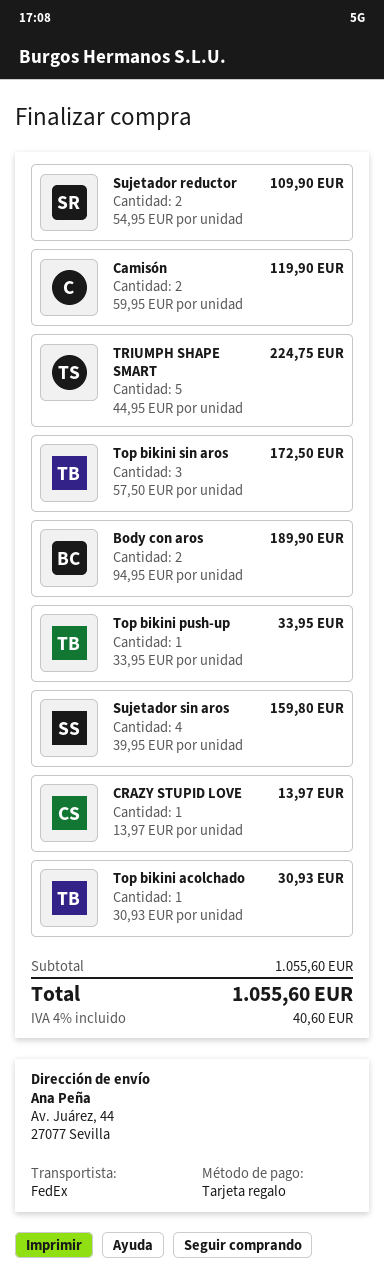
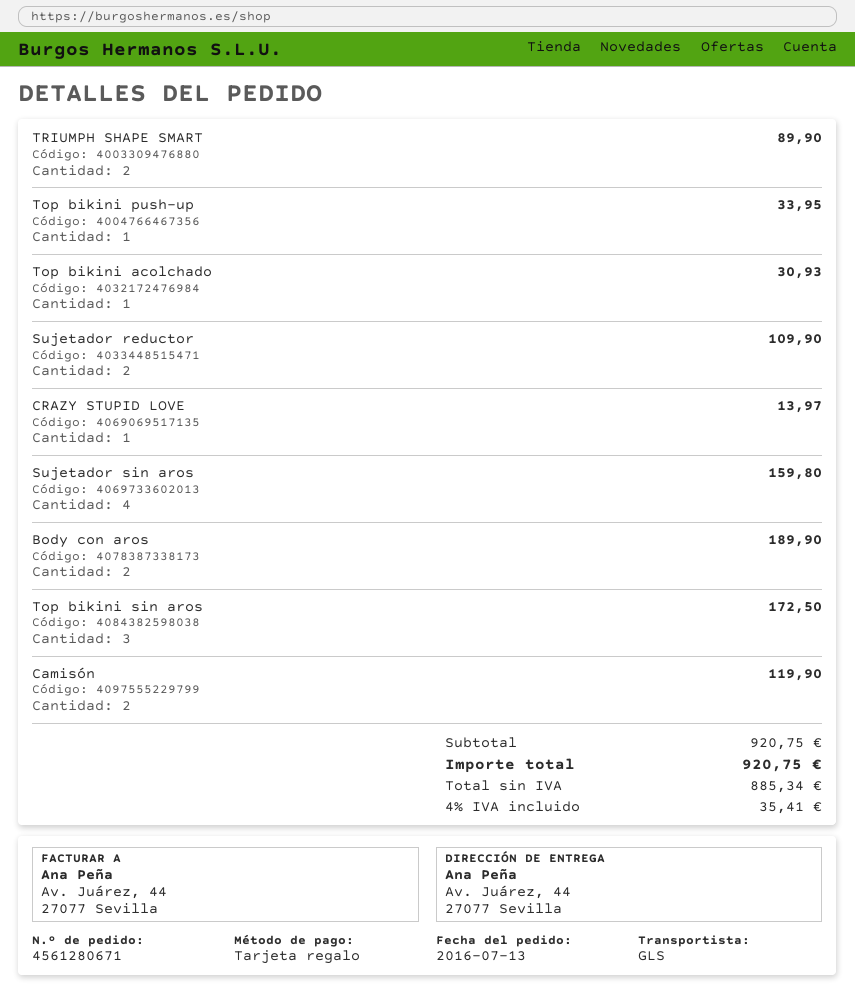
shipping method: FedEx -> GLS
TRIUMPH SHAPE SMART: 5 for 224.75 -> 2 for 89.90
subtotal: 1055.60 -> 920.75
tax: 4% = 40.60 -> 4% = 35.41
total: 1055.60 -> 920.75

